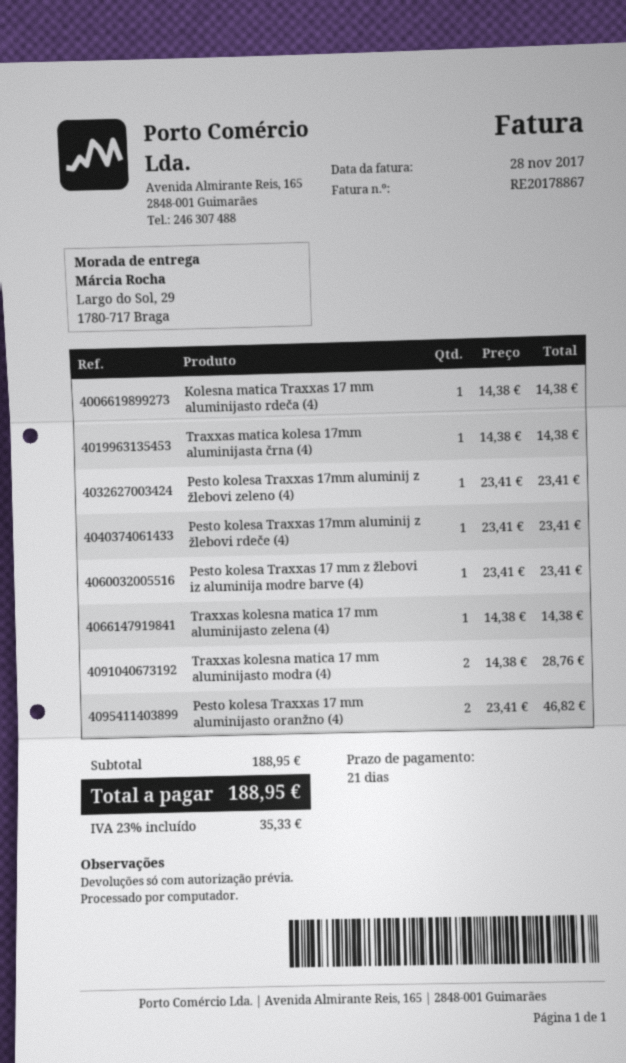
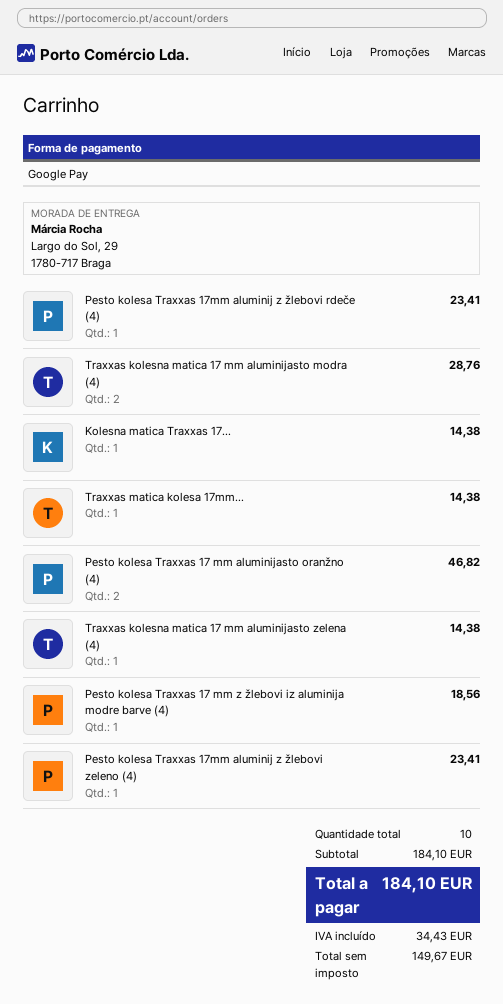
Pesto kolesa Traxxas 17 mm z žlebovi iz aluminija modre barve (4): 1 for 23.41 -> 1 for 18.56
subtotal: 188.95 -> 184.10
tax: 35.33 -> 34.43
total: 188.95 -> 184.10

